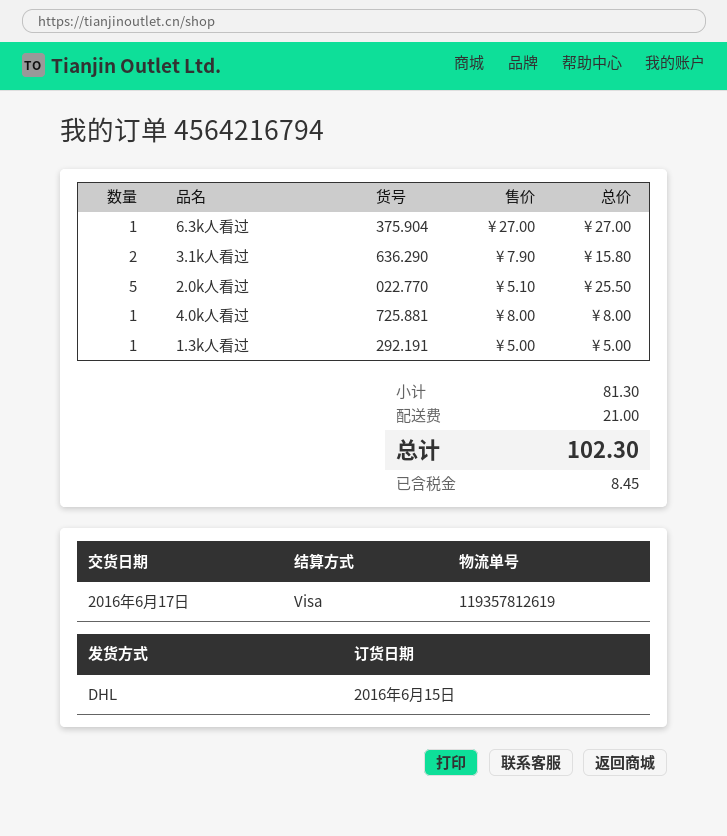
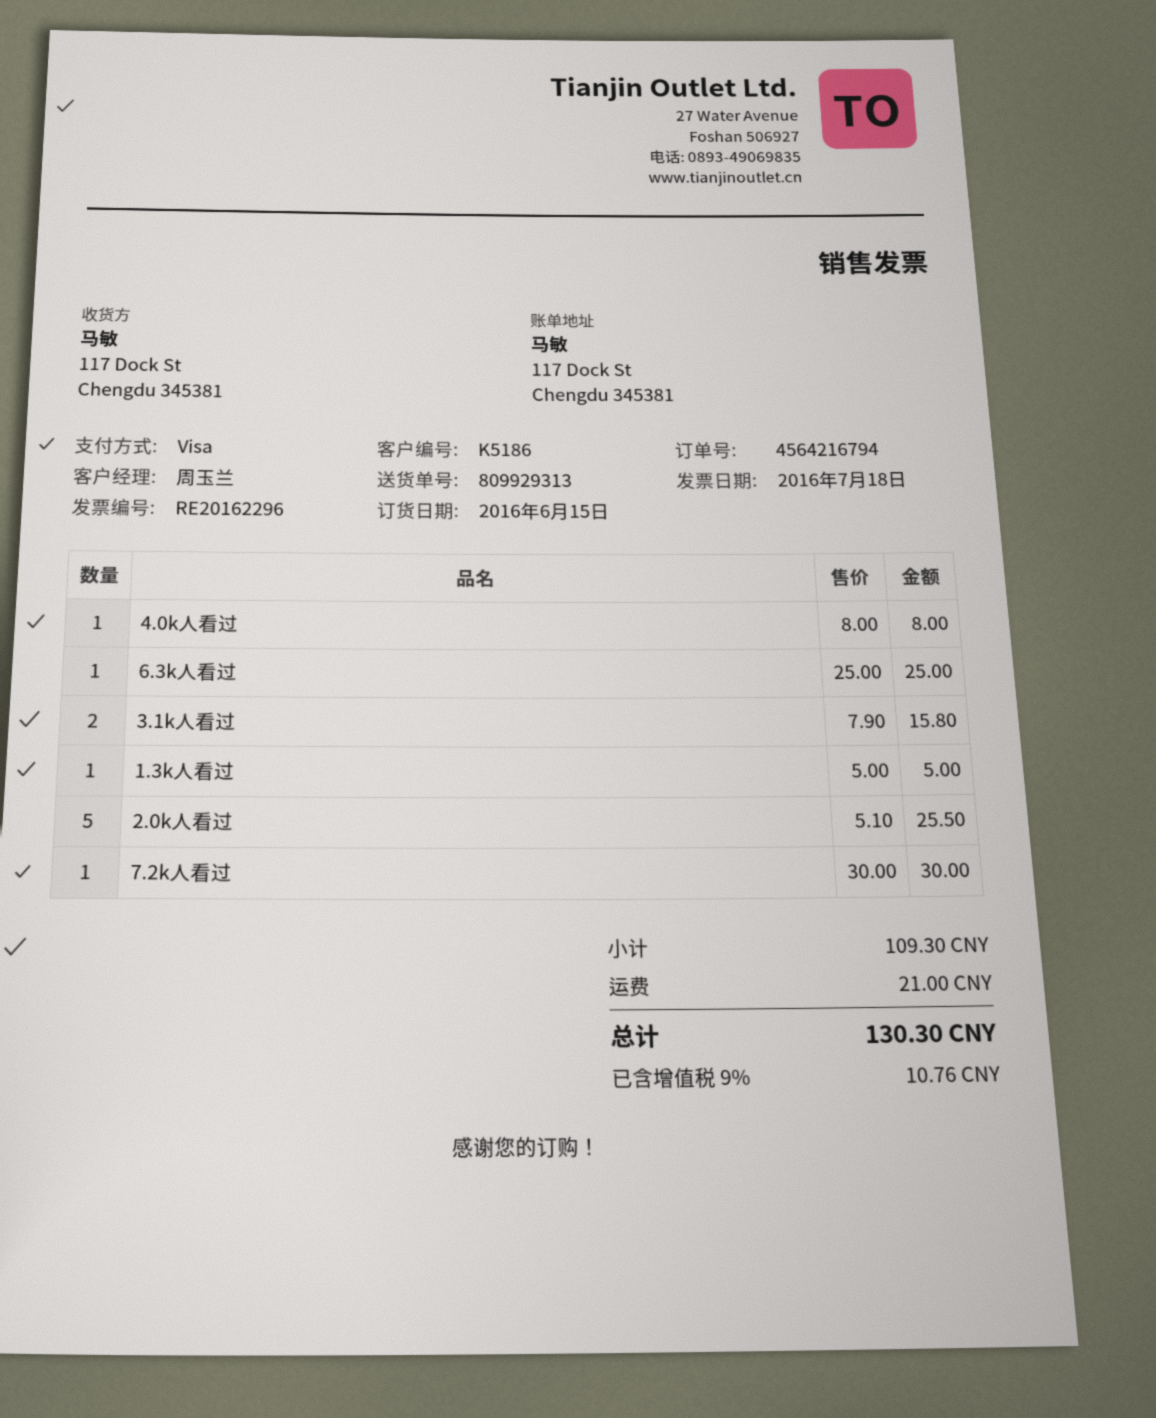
6.3k人看过: 1 x 27.00 = 27.00 -> 1 x 25.00 = 25.00
7.2k人看过: none -> 1 x 30.00 = 30.00
subtotal: 81.30 -> 109.30
tax: 8.45 -> 10.76
total: 102.30 -> 130.30

